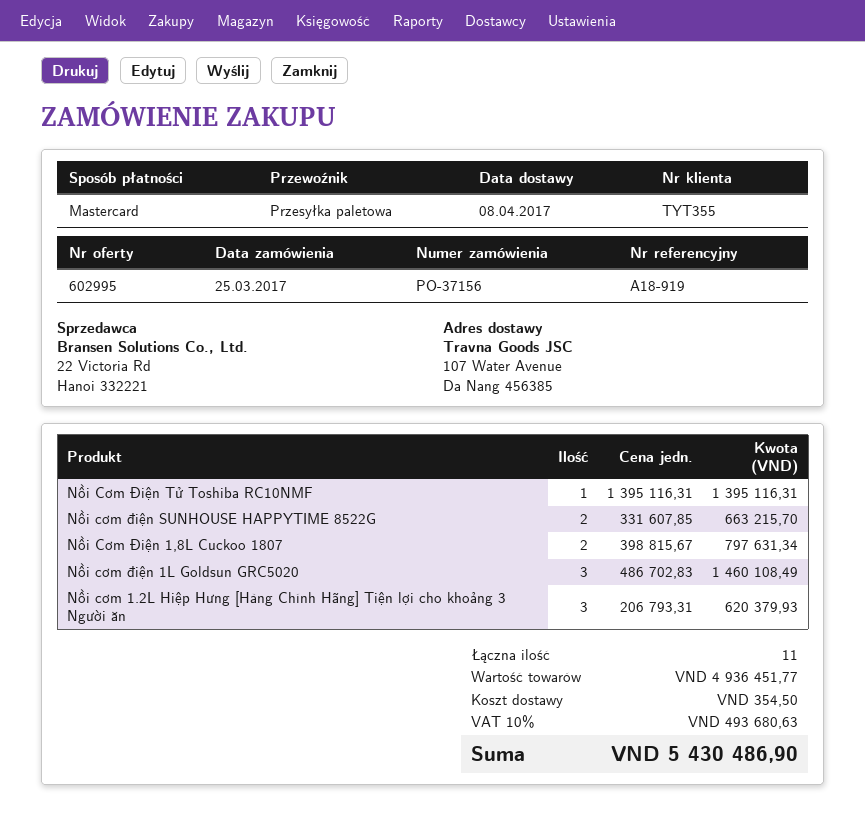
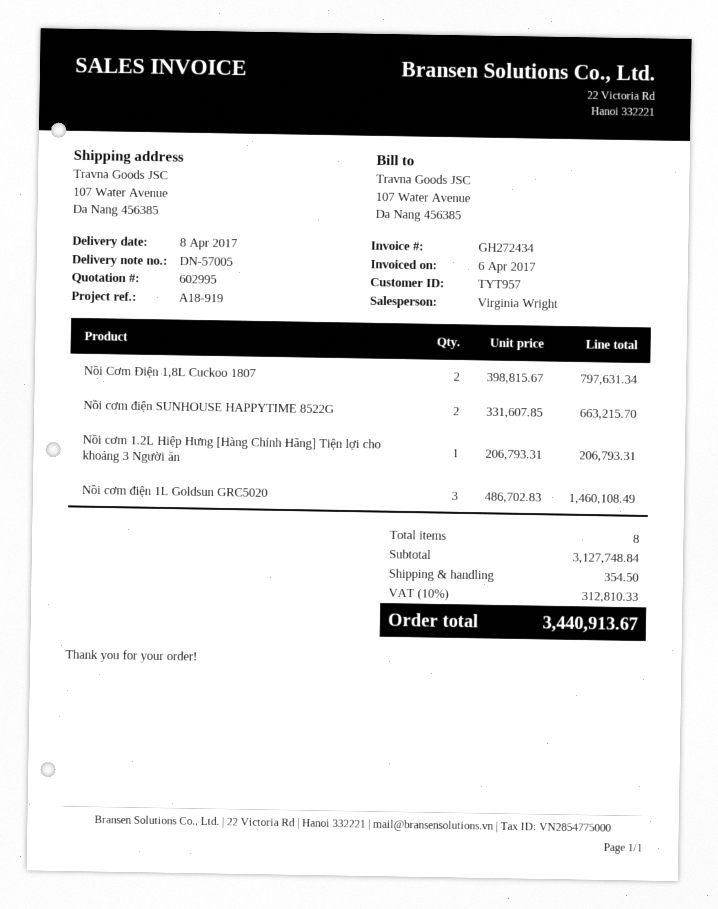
customer number: TYT355 -> TYT957
Nồi Cơm Điện Tử Toshiba RC10NMF: 1 x 1395116.31 = 1395116.31 -> none
Nồi cơm 1.2L Hiệp Hưng [Hàng Chính Hãng] Tiện lợi cho khoảng 3 Người ăn: 3 x 206793.31 = 620379.93 -> 1 x 206793.31 = 206793.31
total quantity: 11 -> 8
subtotal: 4936451.77 -> 3127748.84
tax: 10% = 493680.63 -> 10% = 312810.33
total: 5430486.90 -> 3440913.67

